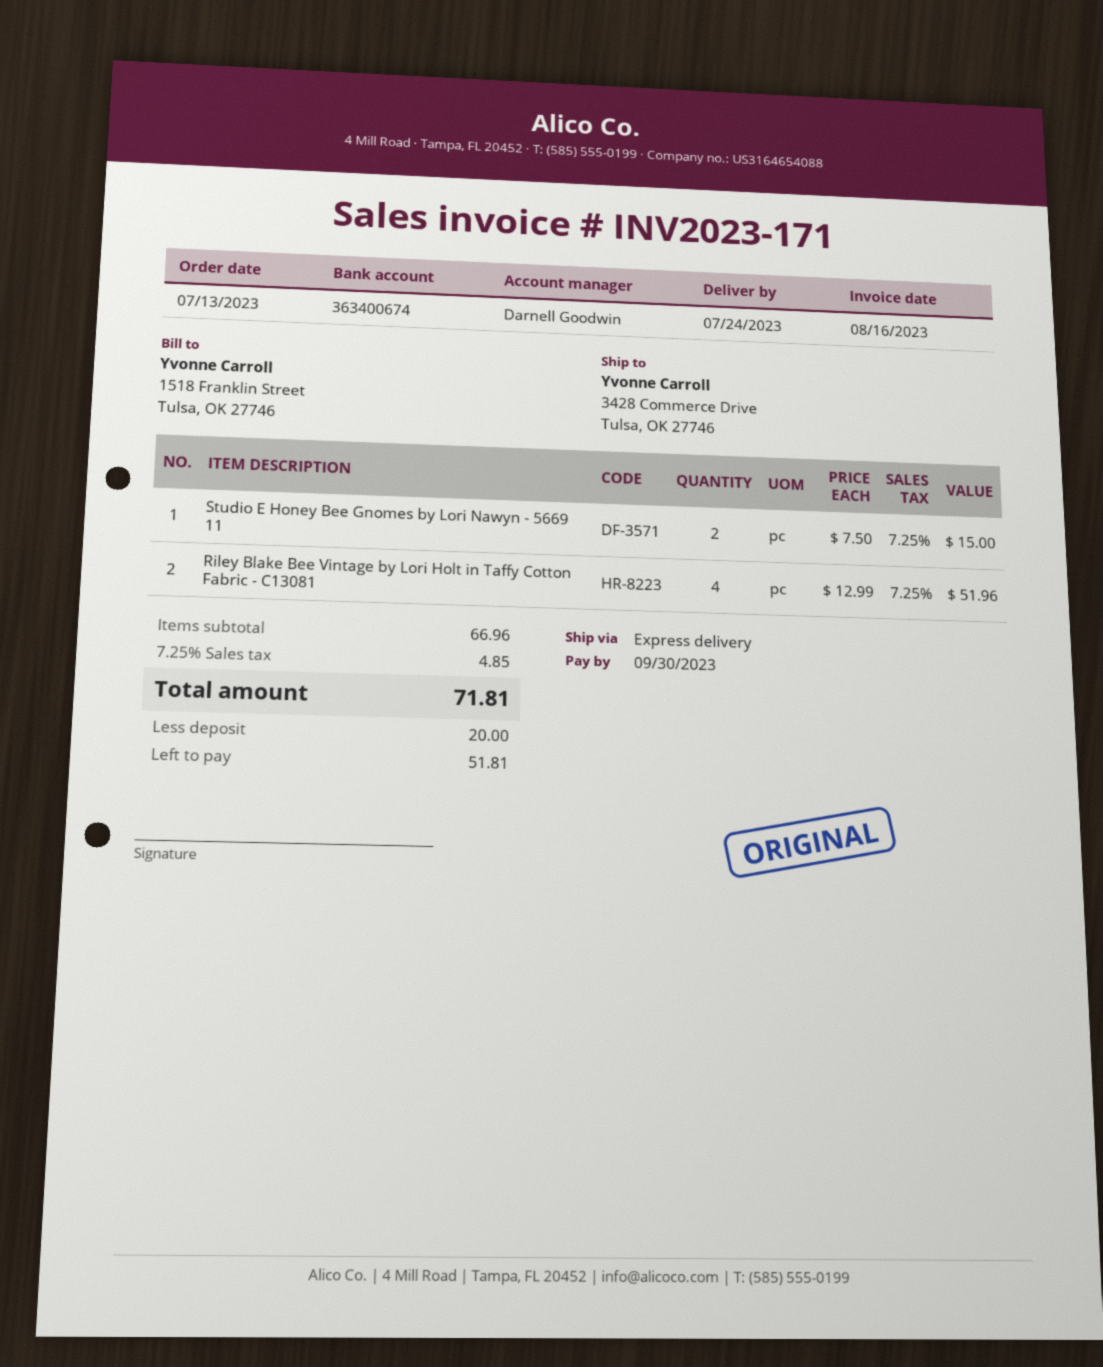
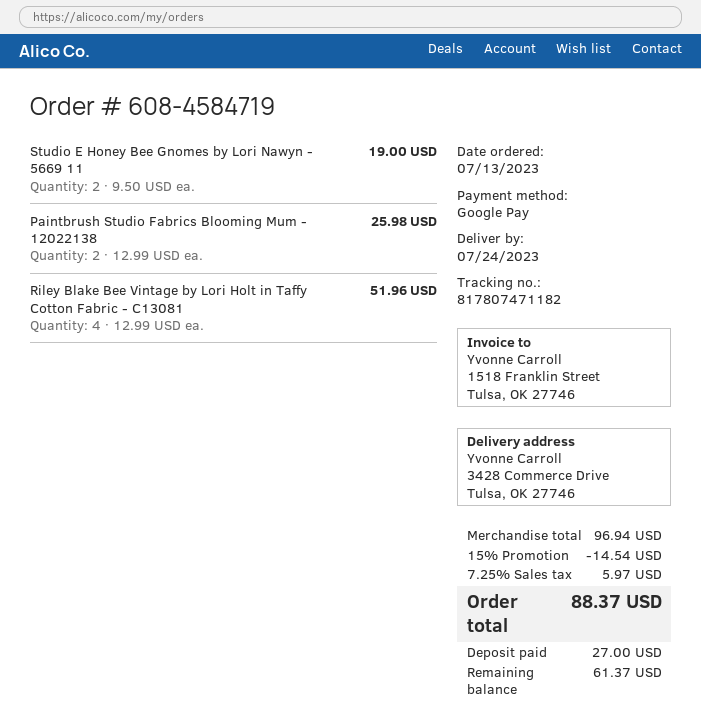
Studio E Honey Bee Gnomes by Lori Nawyn - 5669 11: 2 x 7.50 = 15.00 -> 2 x 9.50 = 19.00
Paintbrush Studio Fabrics Blooming Mum - 12022138: none -> 2 x 12.99 = 25.98
subtotal: 66.96 -> 96.94
discount: none -> 15% = 14.54
tax: 7.25% = 4.85 -> 7.25% = 5.97
total: 71.81 -> 88.37
deposit: 20.00 -> 27.00
balance: 51.81 -> 61.37

